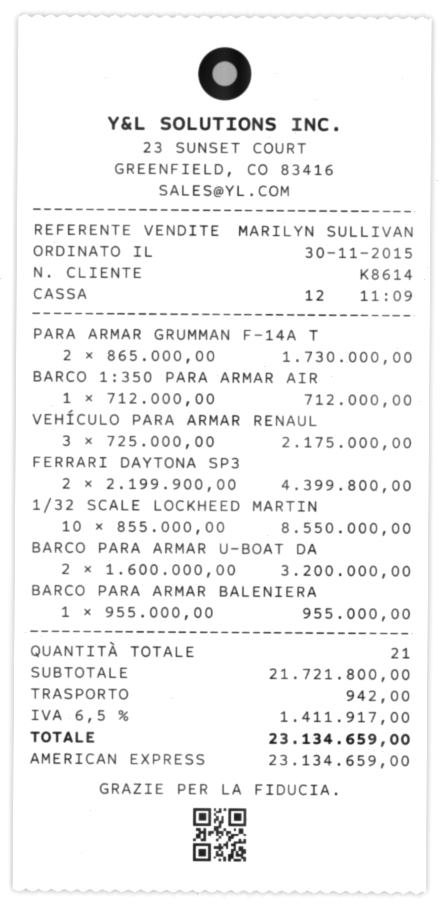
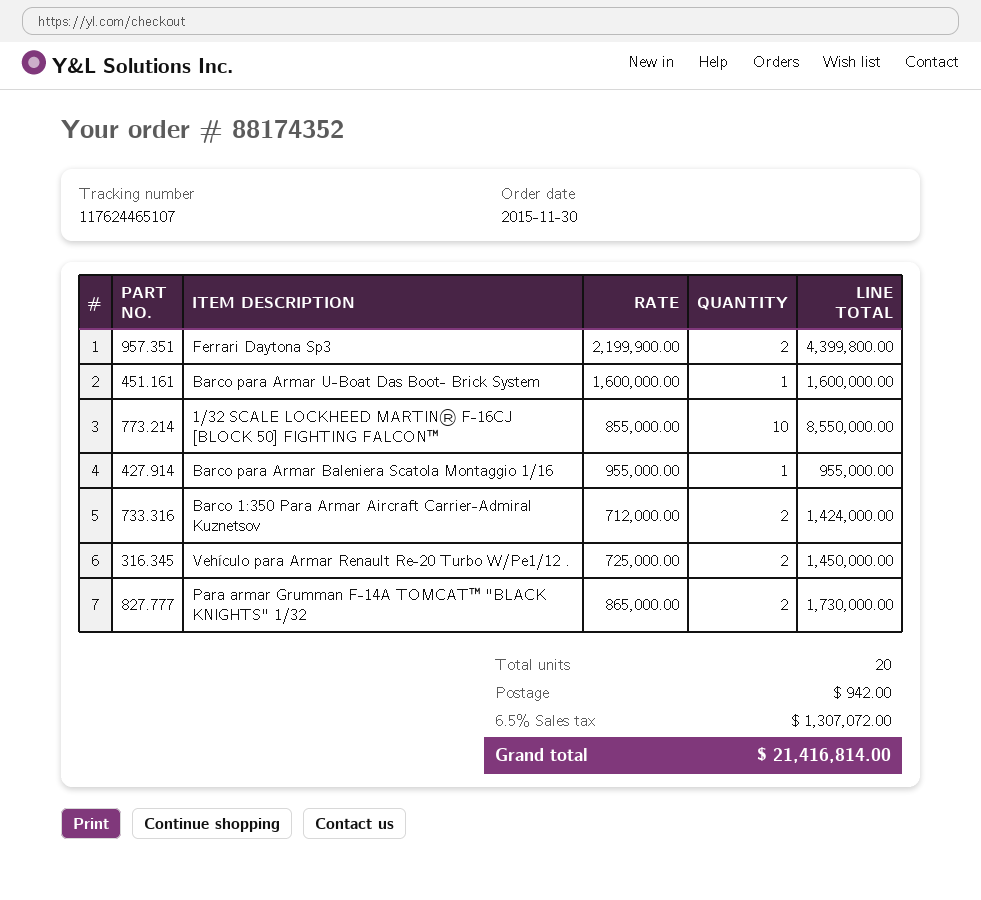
BARCO 1:350 PARA ARMAR AIR: 1 x 712000.00 = 712000.00 -> 2 x 712000.00 = 1424000.00
VEHÍCULO PARA ARMAR RENAUL: 3 x 725000.00 = 2175000.00 -> 2 x 725000.00 = 1450000.00
BARCO PARA ARMAR U-BOAT DA: 2 x 1600000.00 = 3200000.00 -> 1 x 1600000.00 = 1600000.00
total quantity: 21 -> 20
tax: 6.5% = 1411917.00 -> 6.5% = 1307072.00
total: 23134659.00 -> 21416814.00

